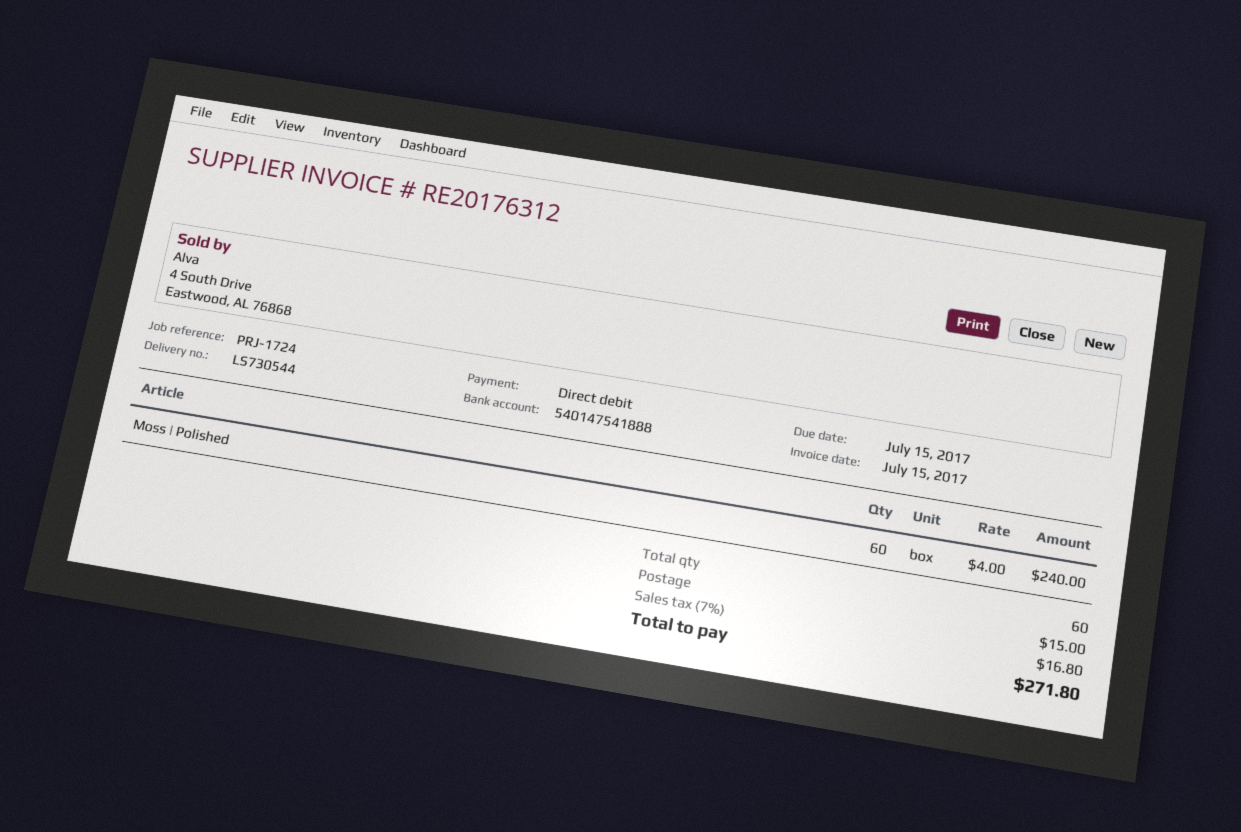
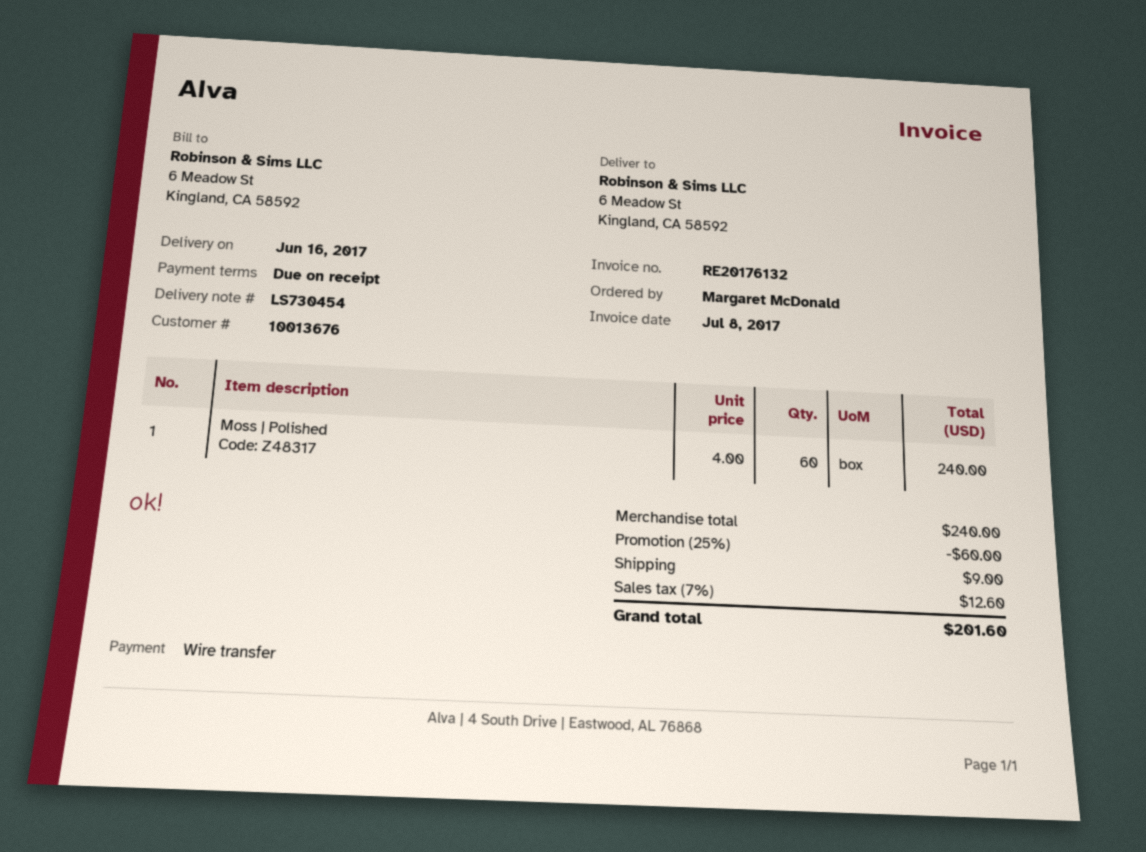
delivery note number: LS730544 -> LS730454
invoice number: RE20176312 -> RE20176132
invoice date: 2017-07-15 -> 2017-07-08
payment method: direct debit -> bank transfer
discount: none -> 25% = 60.00
shipping: 15.00 -> 9.00
tax: 7% = 16.80 -> 7% = 12.60
total: 271.80 -> 201.60

